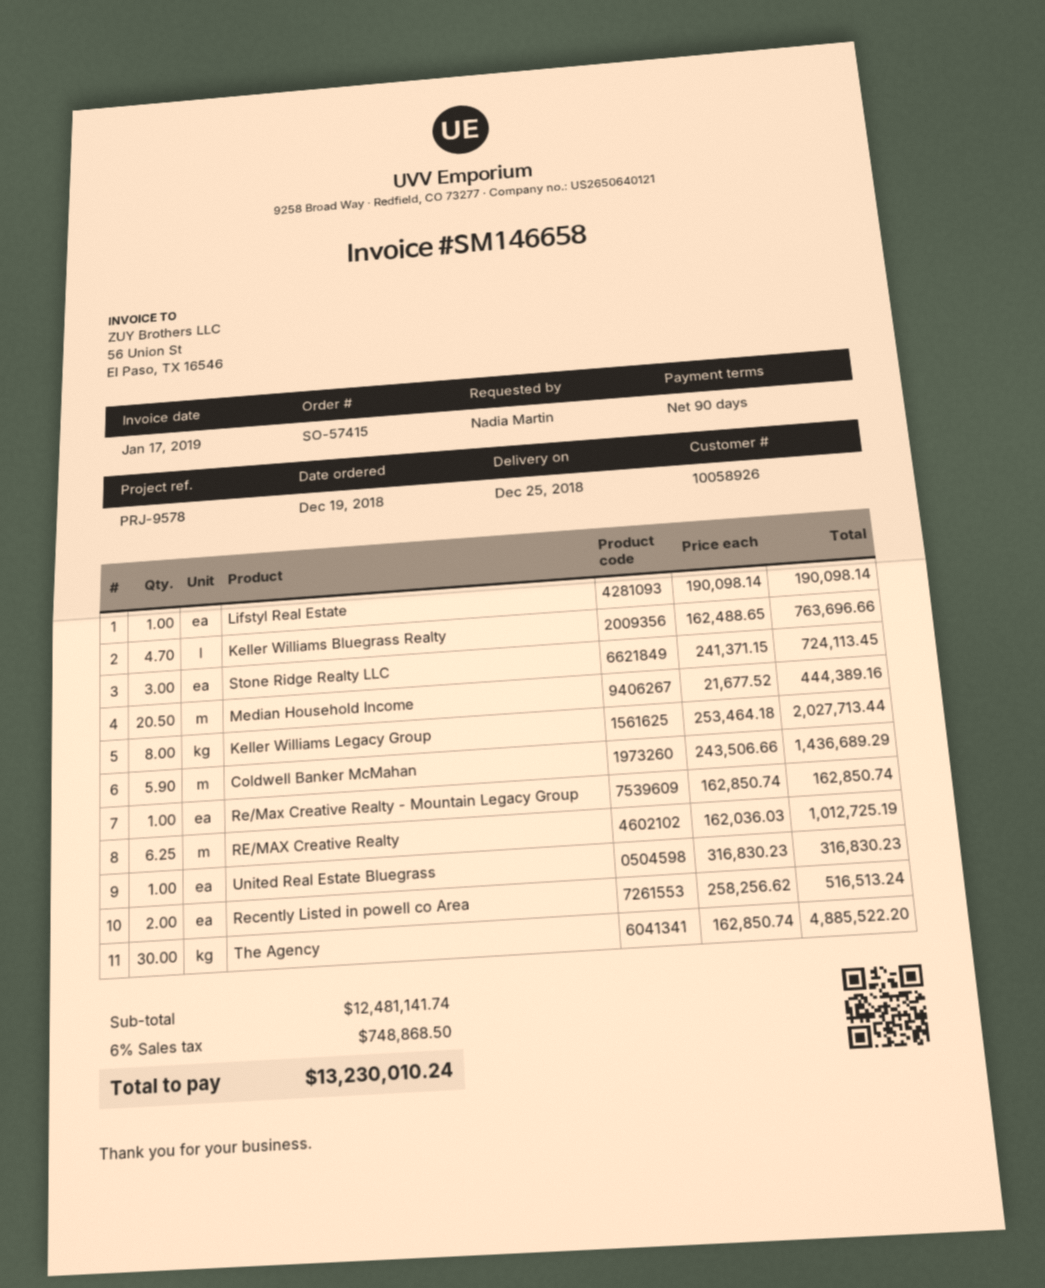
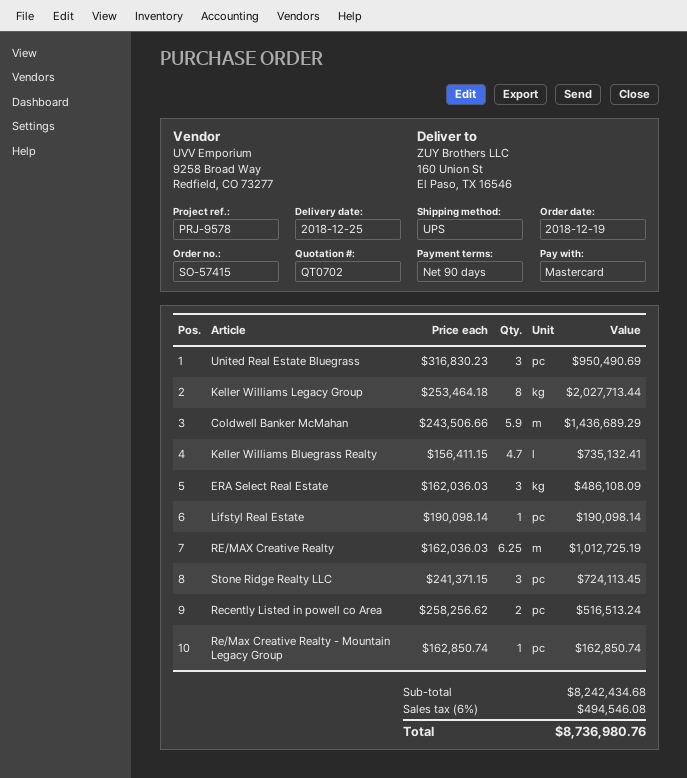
Keller Williams Bluegrass Realty: 4.7 x 162488.65 = 763696.66 -> 4.7 x 156411.15 = 735132.41
Median Household Income: 20.5 x 21677.52 = 444389.16 -> none
United Real Estate Bluegrass: 1 x 316830.23 = 316830.23 -> 3 x 316830.23 = 950490.69
The Agency: 30 x 162850.74 = 4885522.20 -> none
ERA Select Real Estate: none -> 3 x 162036.03 = 486108.09
subtotal: 12481141.74 -> 8242434.68
tax: 6% = 748868.50 -> 6% = 494546.08
total: 13230010.24 -> 8736980.76

